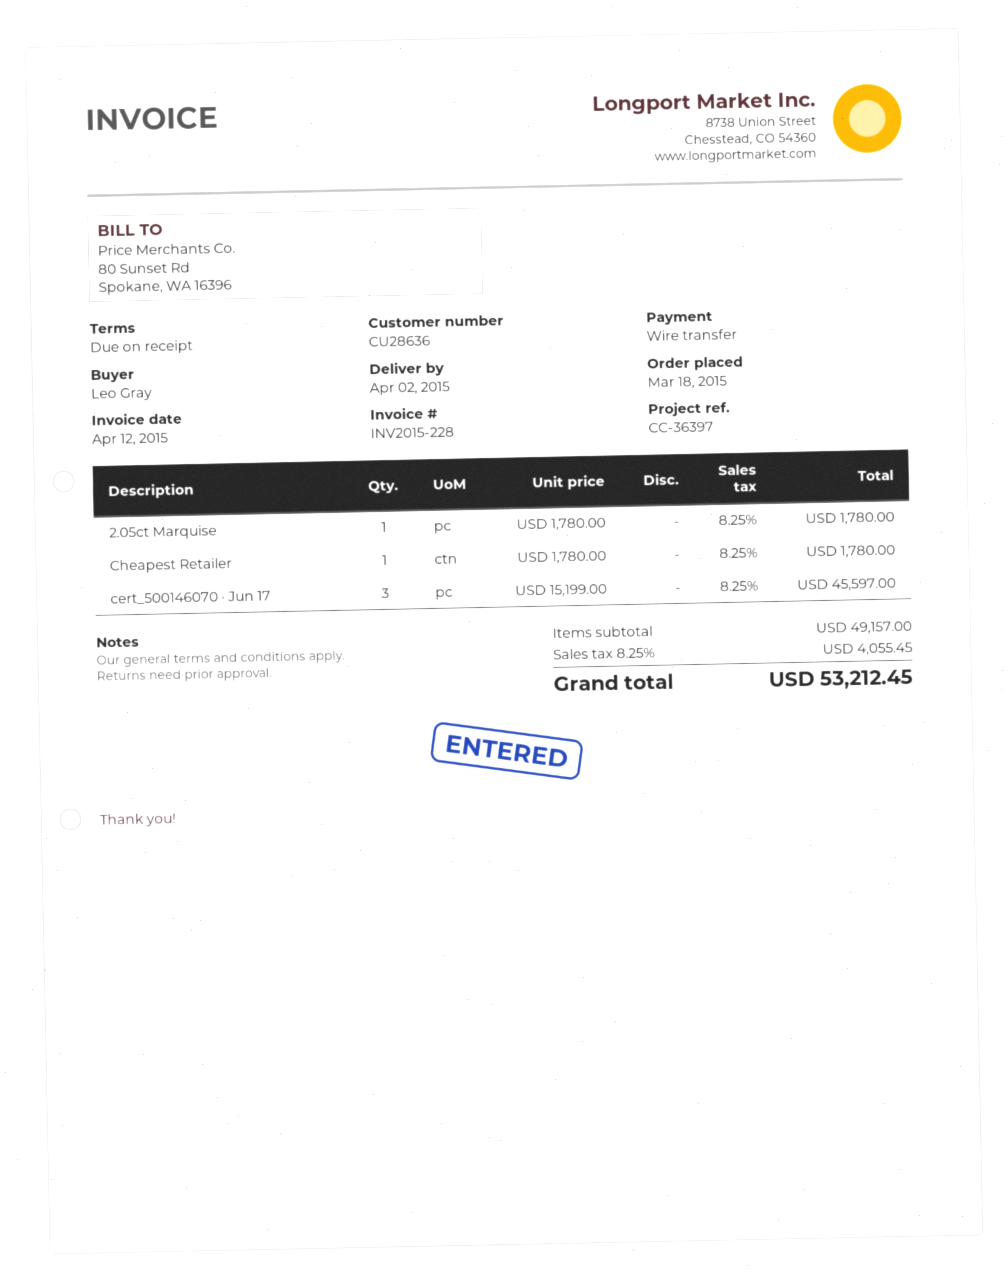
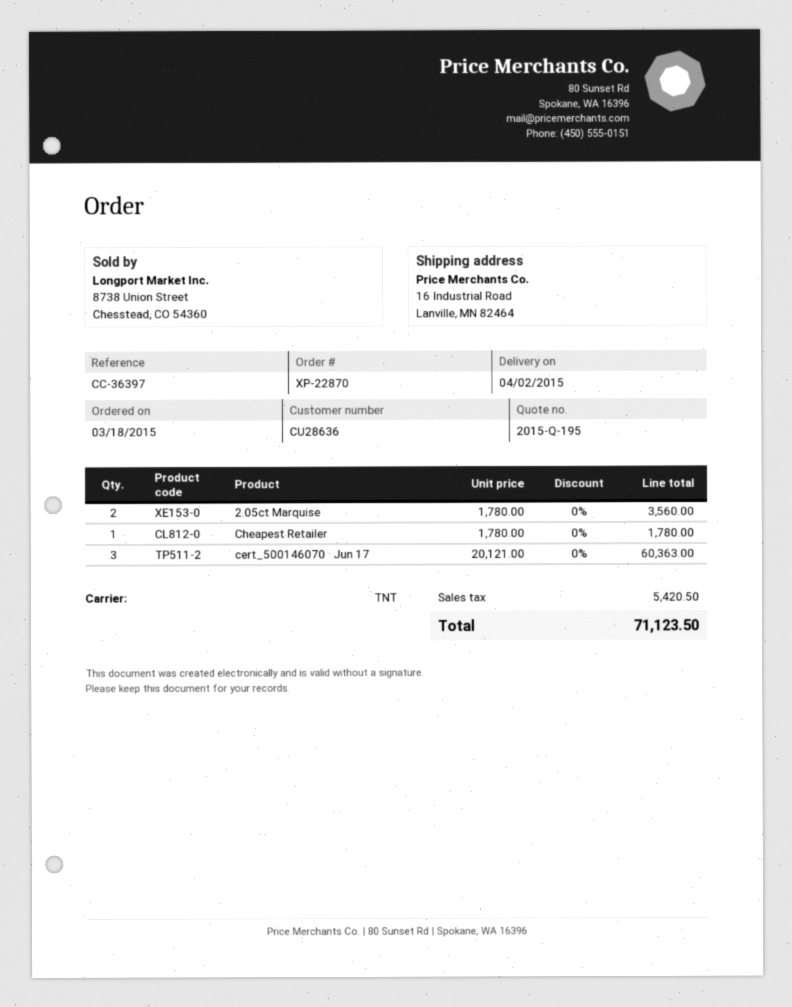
2.05ct Marquise: 1 x 1780.00 = 1780.00 -> 2 x 1780.00 = 3560.00
cert_500146070 · Jun 17: 3 x 15199.00 = 45597.00 -> 3 x 20121.00 = 60363.00
tax: 4055.45 -> 5420.50
total: 53212.45 -> 71123.50

